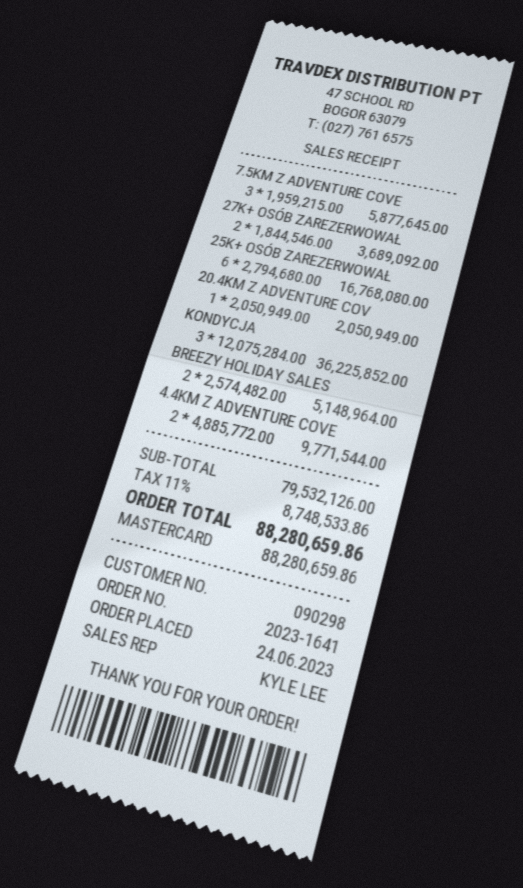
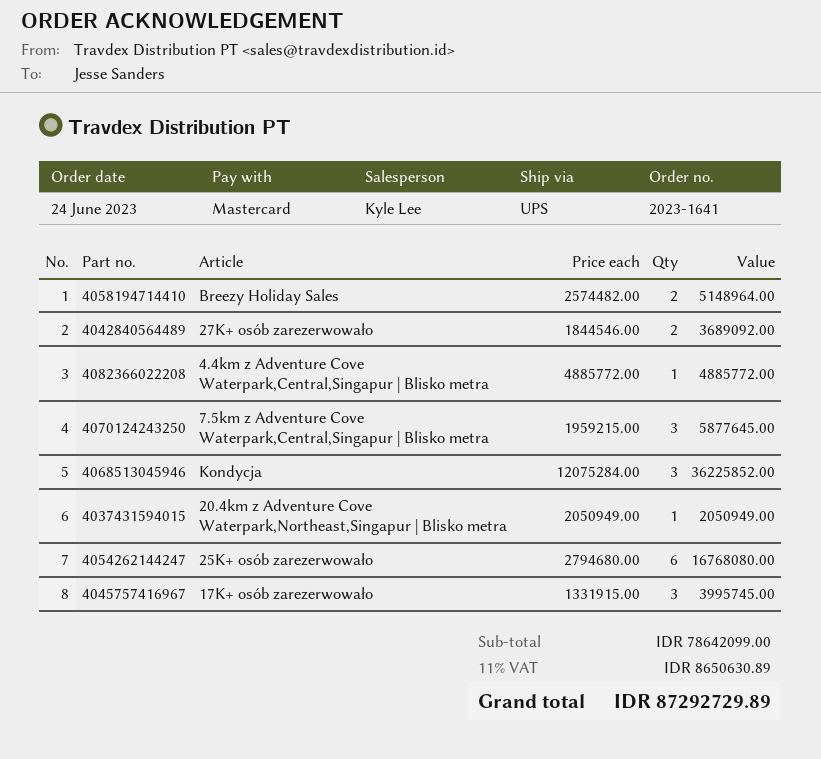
4.4KM Z ADVENTURE COVE: 2 x 4885772.00 = 9771544.00 -> 1 x 4885772.00 = 4885772.00
17K+ osób zarezerwowało: none -> 3 x 1331915.00 = 3995745.00
subtotal: 79532126.00 -> 78642099.00
tax: 11% = 8748533.86 -> 11% = 8650630.89
total: 88280659.86 -> 87292729.89

